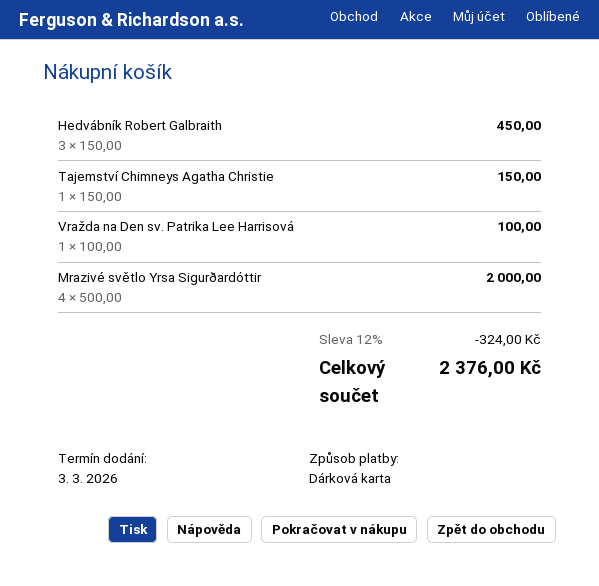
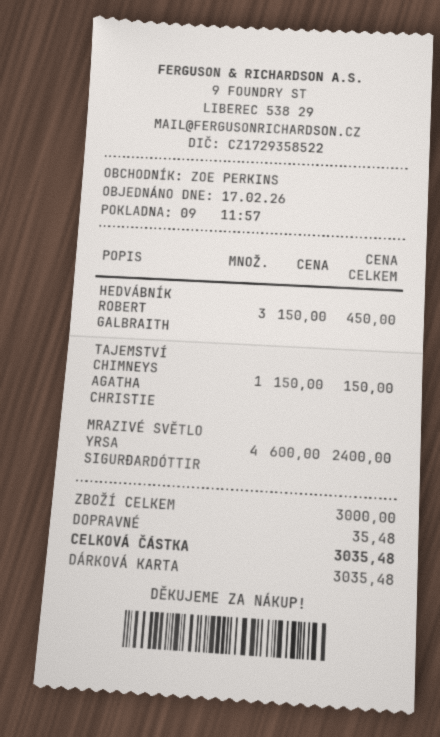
Vražda na Den sv. Patrika Lee Harrisová: 1 x 100.00 = 100.00 -> none
Mrazivé světlo Yrsa Sigurðardóttir: 4 x 500.00 = 2000.00 -> 4 x 600.00 = 2400.00
discount: 12% = 324.00 -> none
shipping: none -> 35.48
total: 2376.00 -> 3035.48

